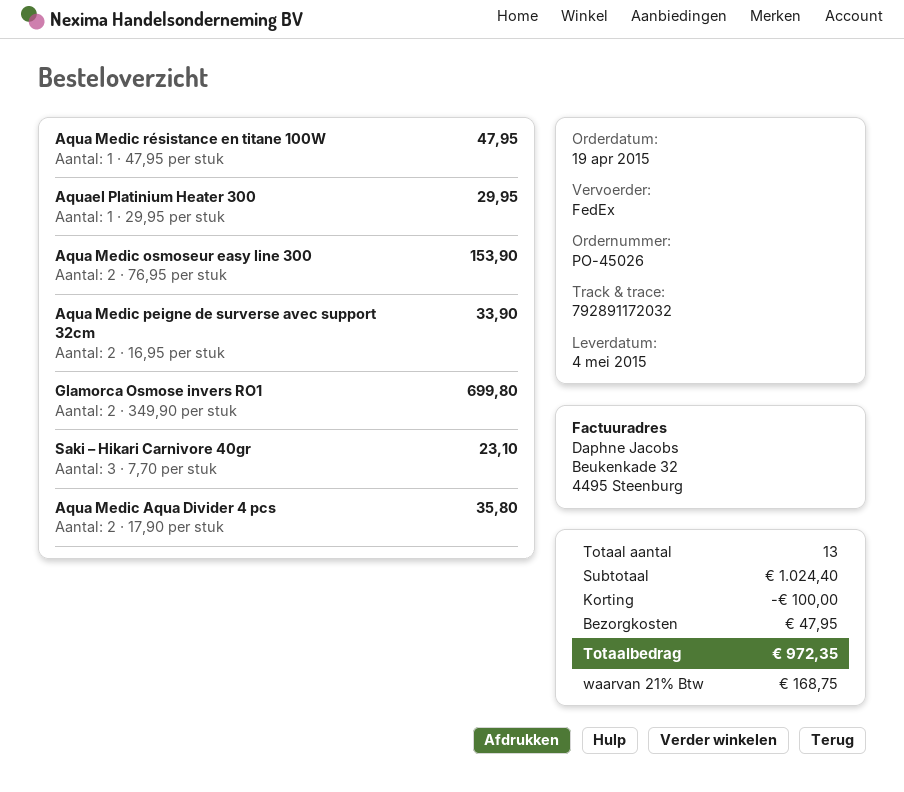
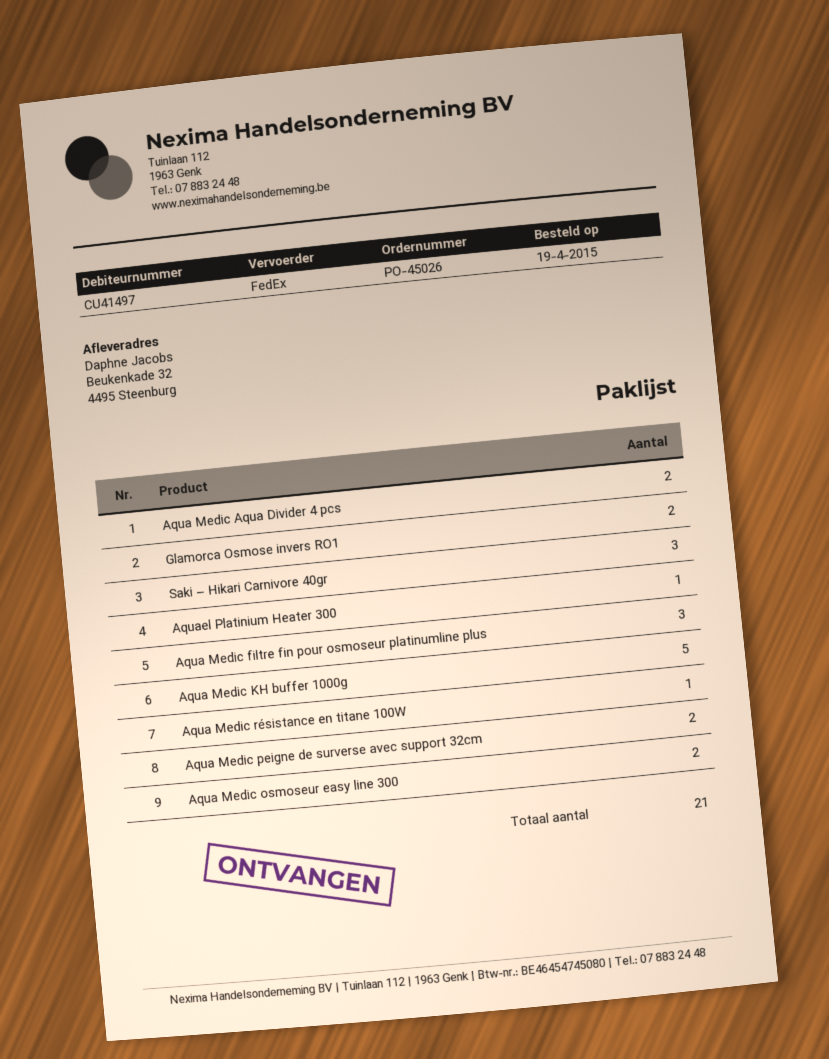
Aqua Medic filtre fin pour osmoseur platinumline plus: none -> 3
Aqua Medic KH buffer 1000g: none -> 5
total quantity: 13 -> 21

